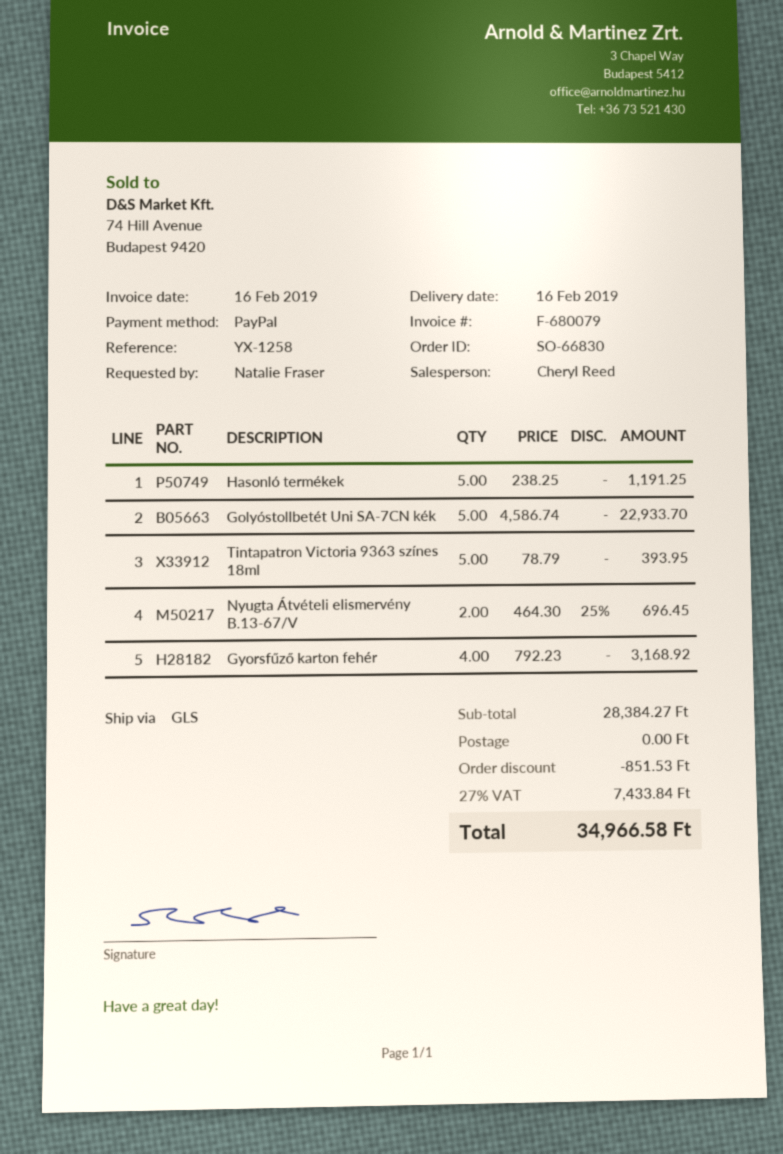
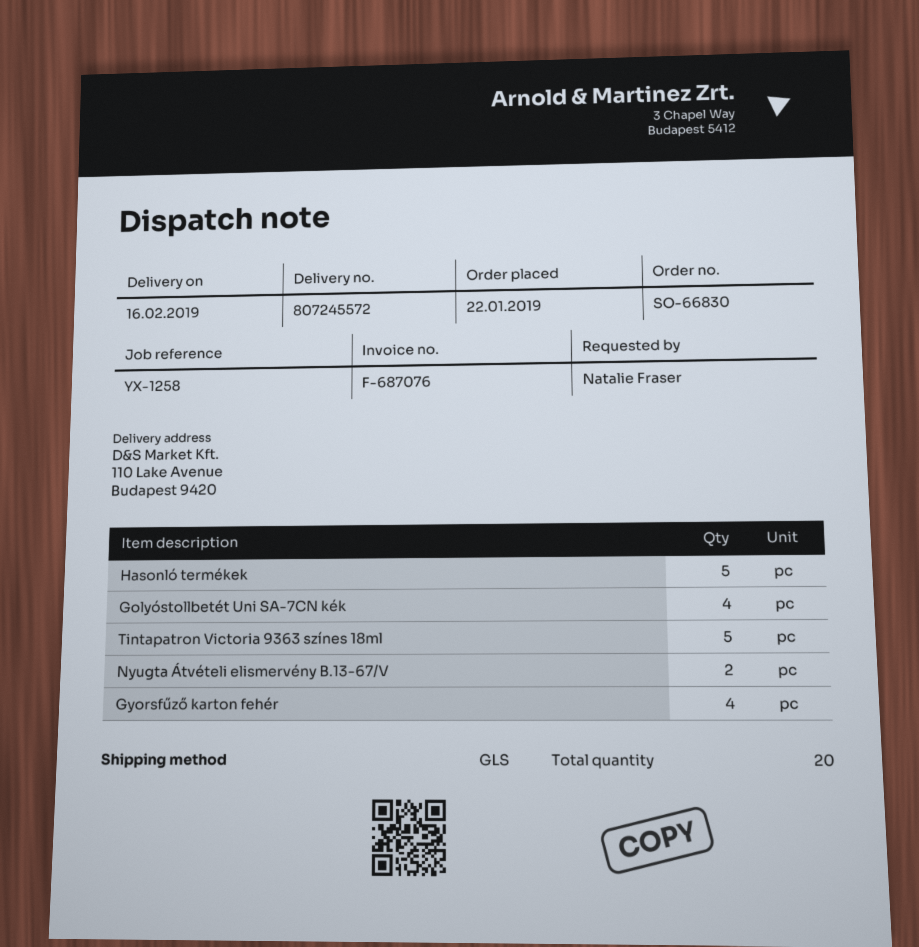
invoice number: F-680079 -> F-687076
Golyóstollbetét Uni SA-7CN kék: 5 -> 4

